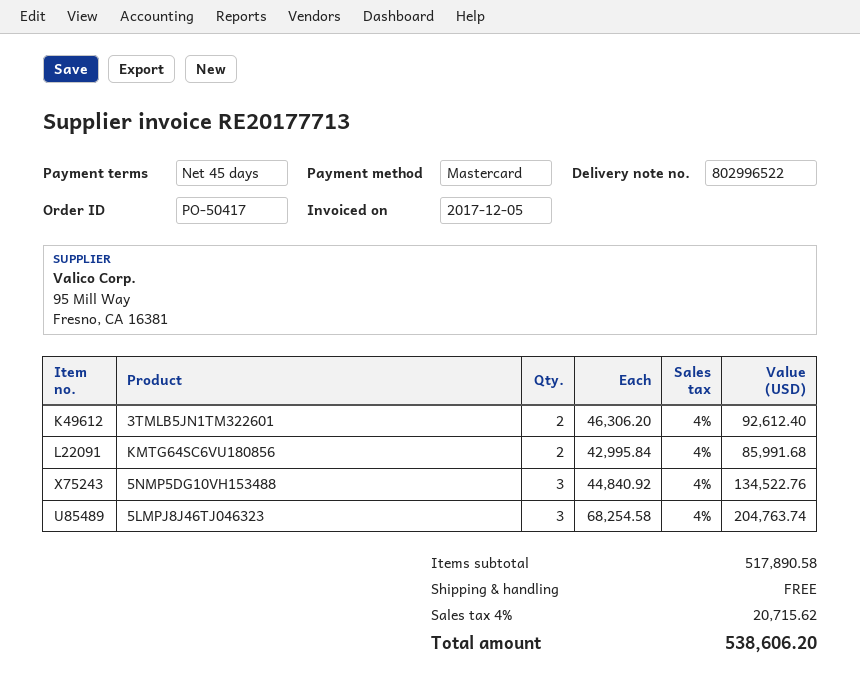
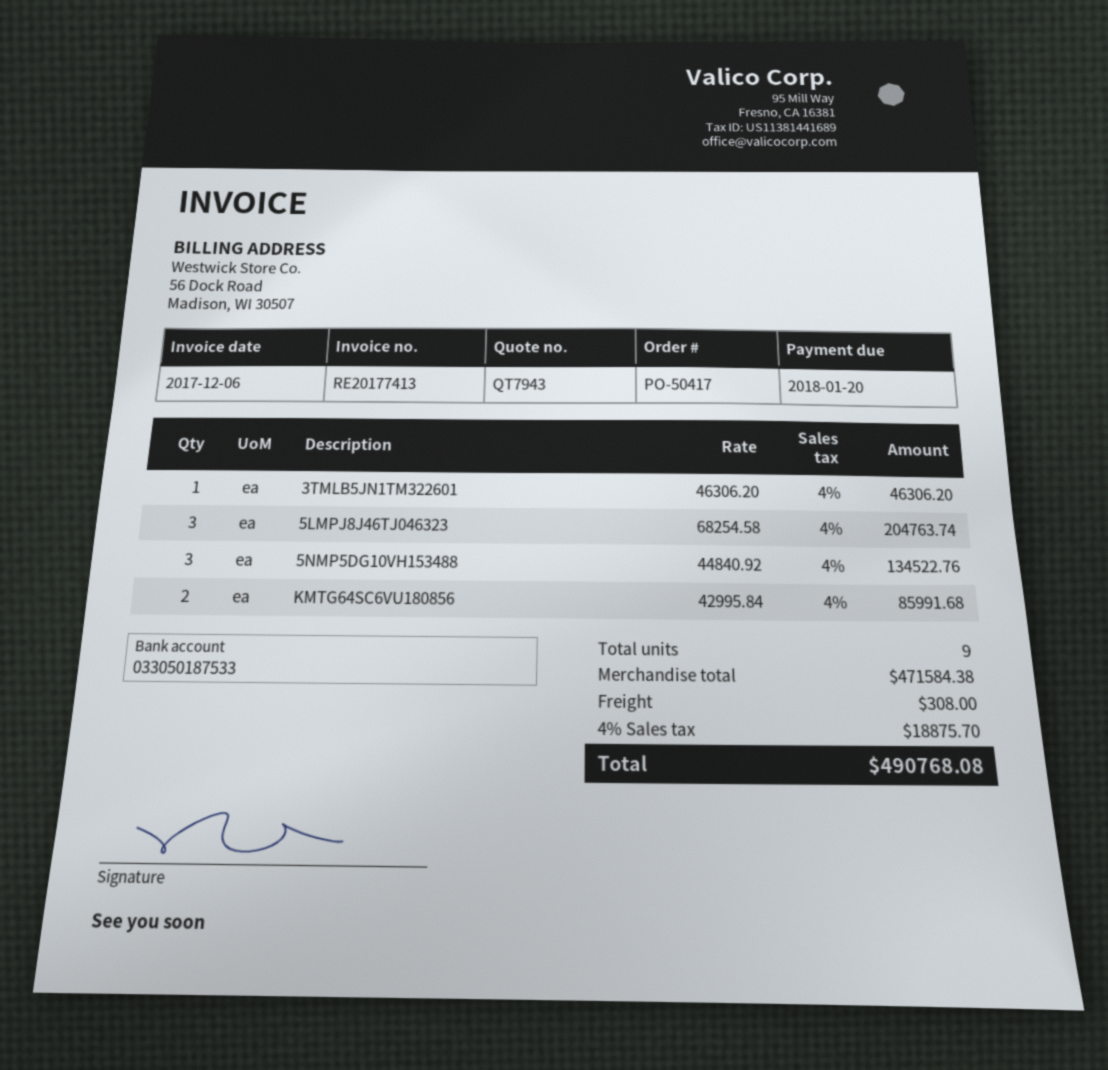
invoice number: RE20177713 -> RE20177413
invoice date: 2017-12-05 -> 2017-12-06
3TMLB5JN1TM322601: 2 x 46306.20 = 92612.40 -> 1 x 46306.20 = 46306.20
subtotal: 517890.58 -> 471584.38
shipping: 0.00 -> 308.00
tax: 4% = 20715.62 -> 4% = 18875.70
total: 538606.20 -> 490768.08

